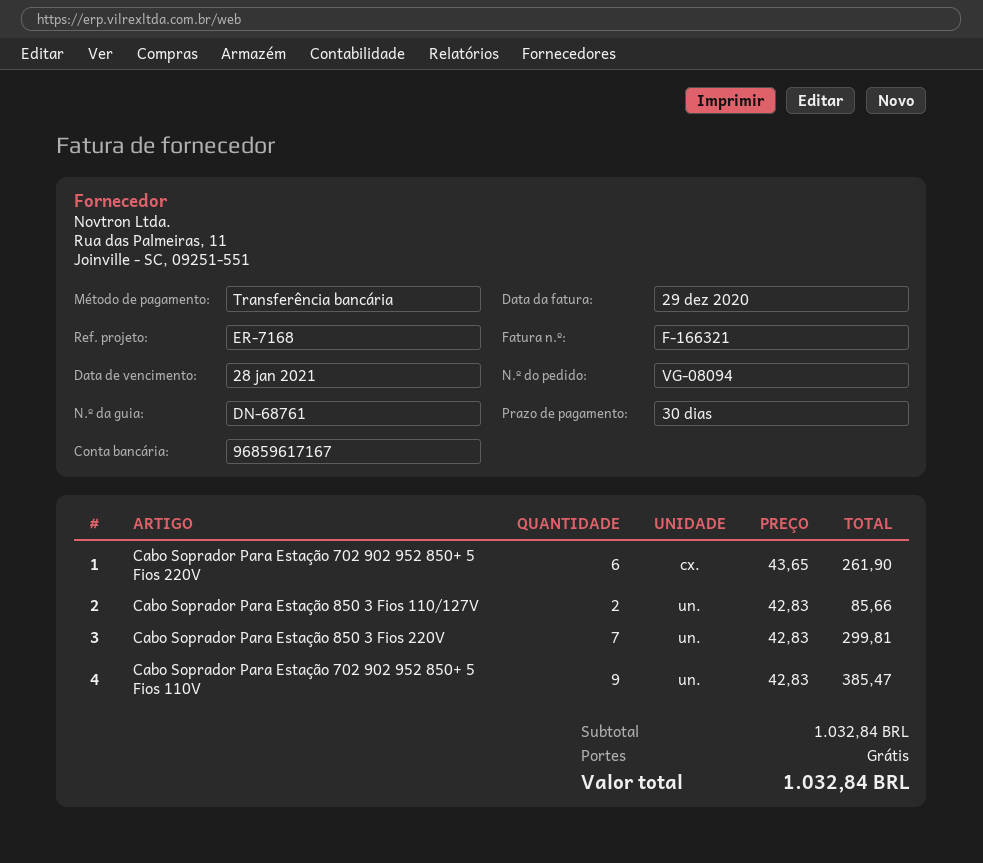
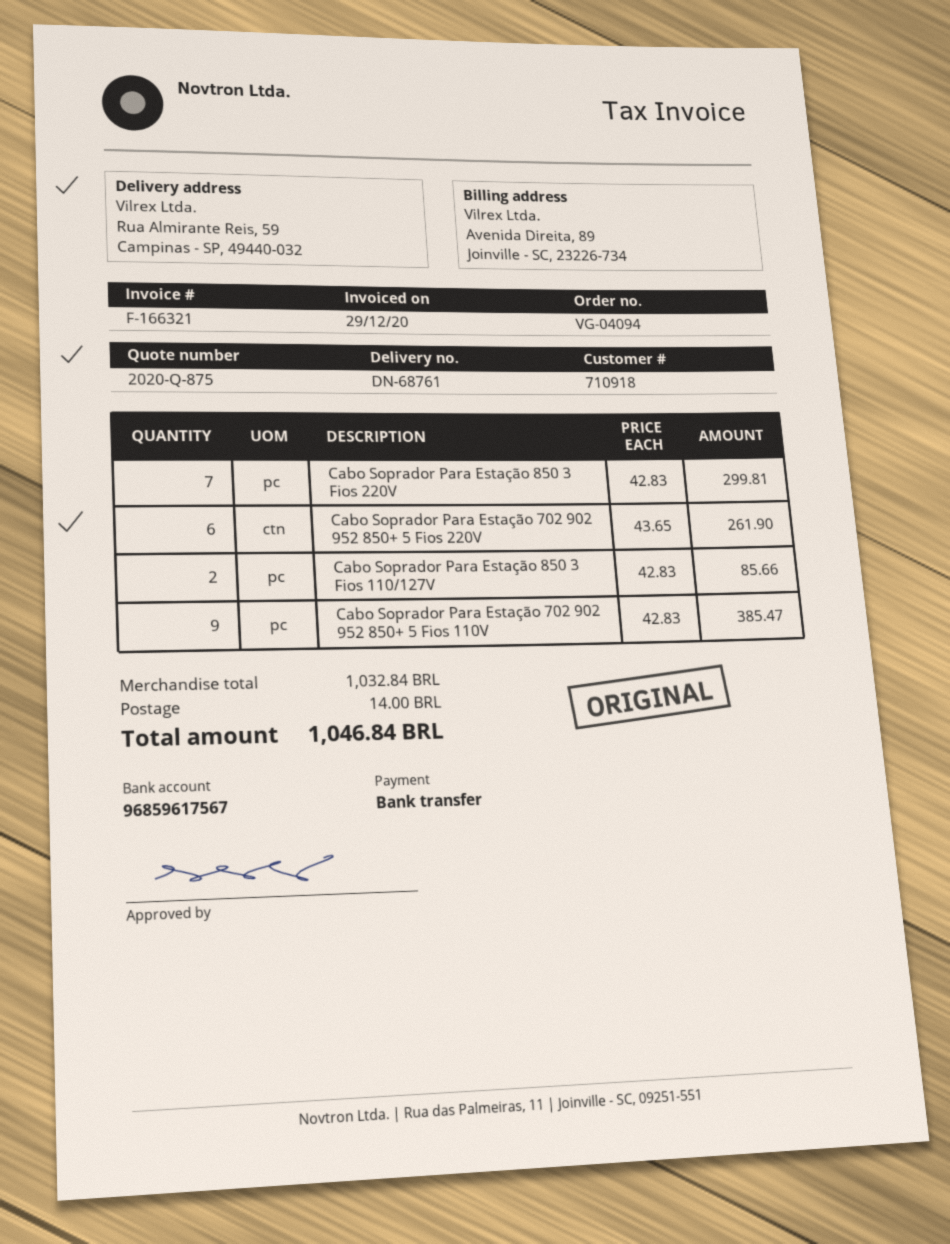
order number: VG-08094 -> VG-04094
bank account: 96859617167 -> 96859617567
shipping: 0.00 -> 14.00
total: 1032.84 -> 1046.84

